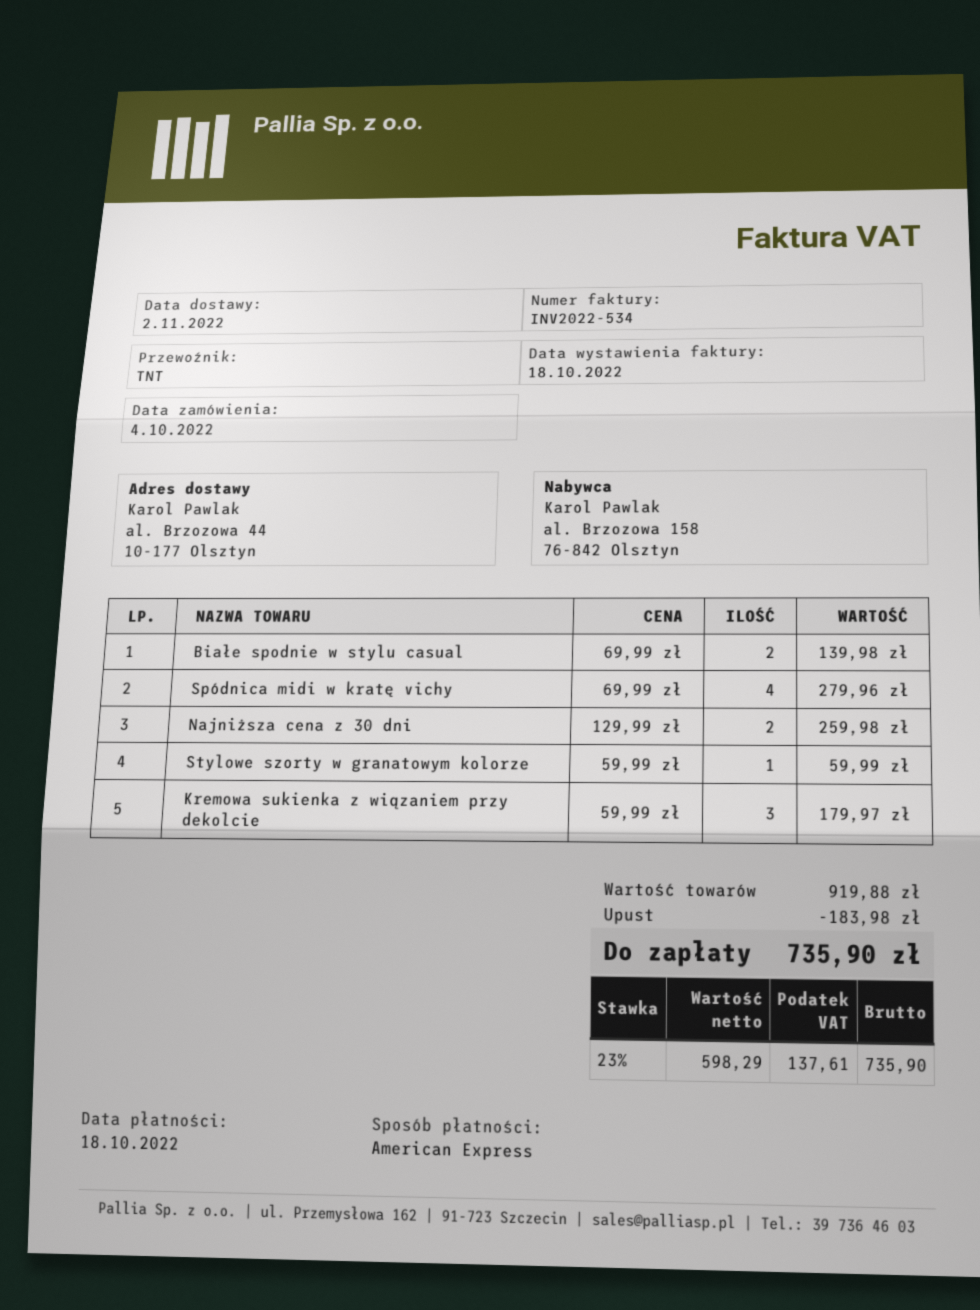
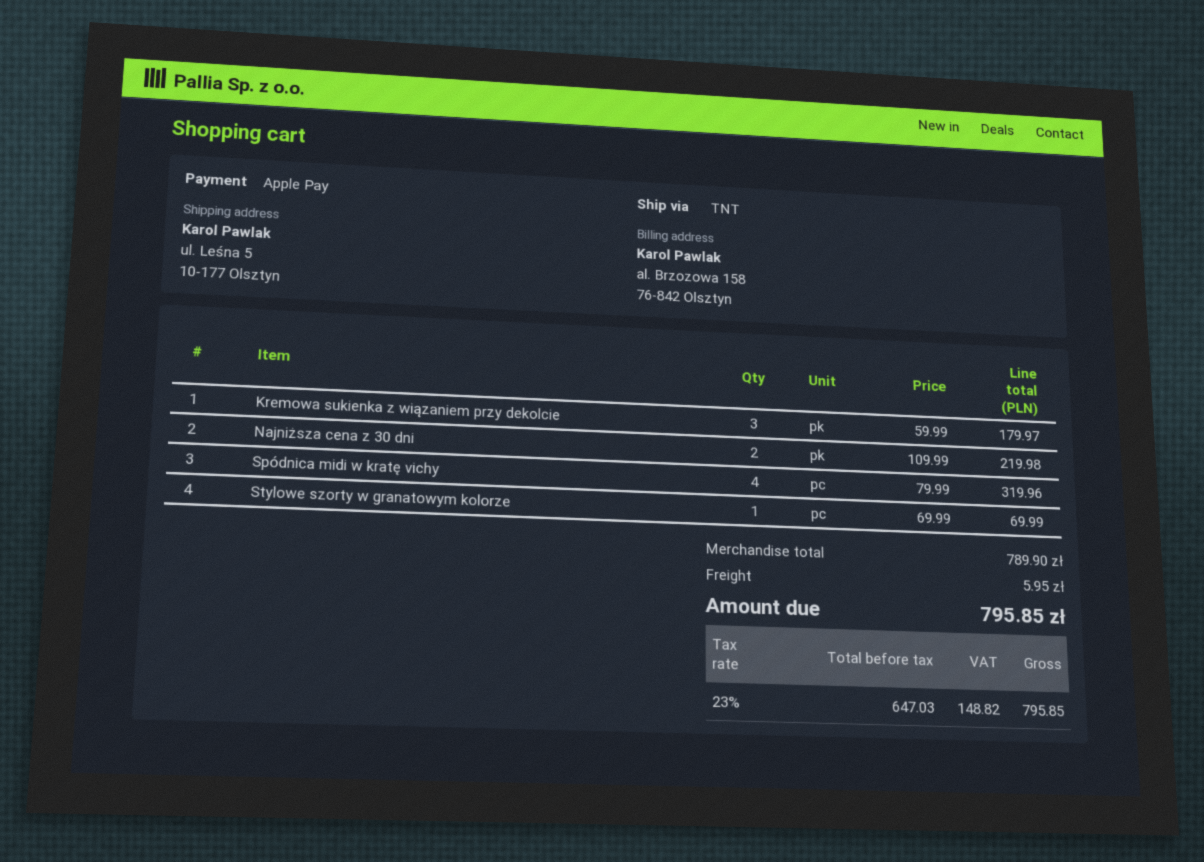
payment method: American Express -> Apple Pay
ship to: al. Brzozowa 44, 10-177 Olsztyn -> ul. Leśna 5, 10-177 Olsztyn
Białe spodnie w stylu casual: 2 x 69.99 = 139.98 -> none
Spódnica midi w kratę vichy: 4 x 69.99 = 279.96 -> 4 x 79.99 = 319.96
Najniższa cena z 30 dni: 2 x 129.99 = 259.98 -> 2 x 109.99 = 219.98
Stylowe szorty w granatowym kolorze: 1 x 59.99 = 59.99 -> 1 x 69.99 = 69.99
subtotal: 919.88 -> 789.90
discount: 183.98 -> none
shipping: none -> 5.95
net: 598.29 -> 647.03
tax: 23% = 137.61 -> 23% = 148.82
total: 735.90 -> 795.85

